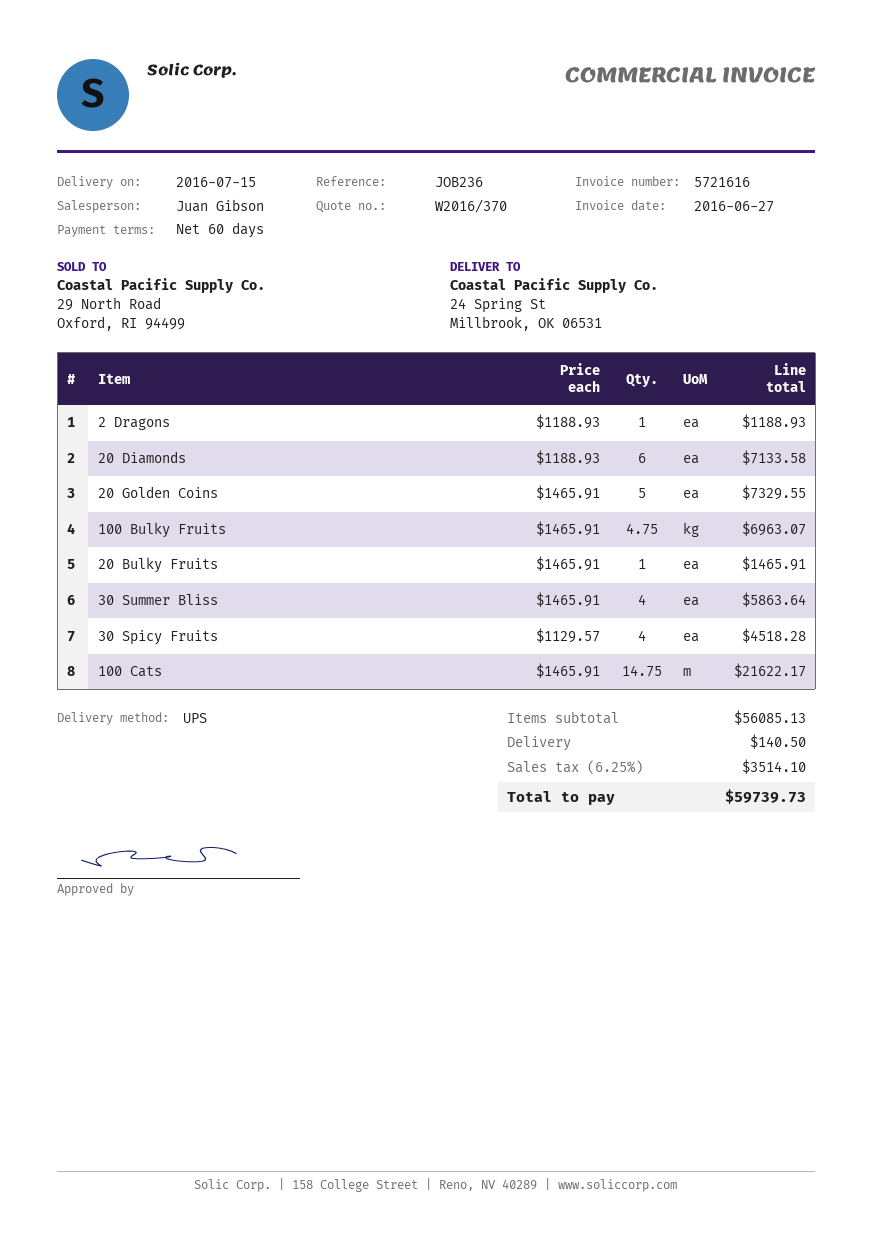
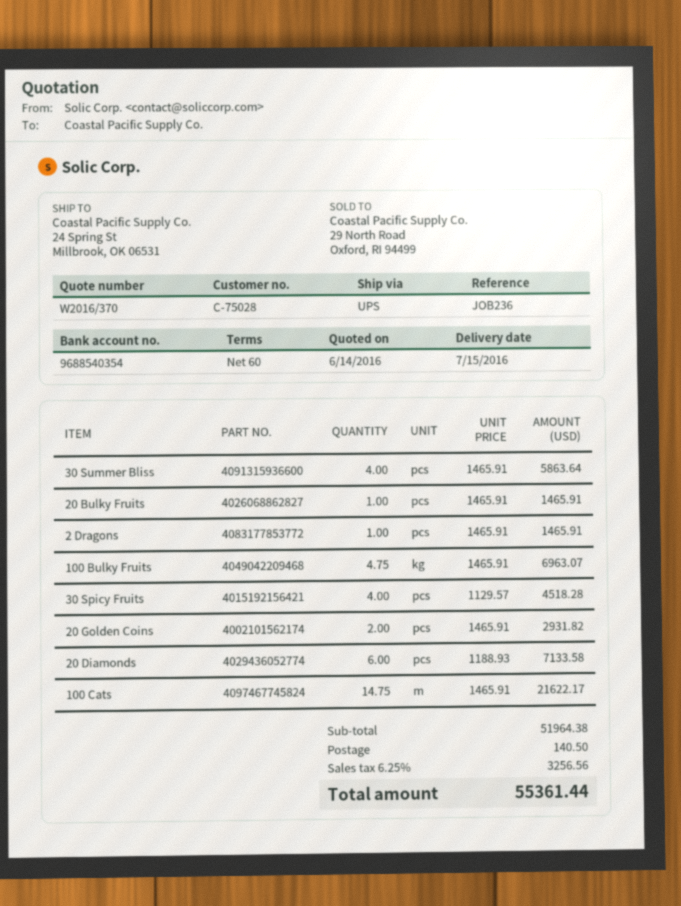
2 Dragons: 1 x 1188.93 = 1188.93 -> 1 x 1465.91 = 1465.91
20 Golden Coins: 5 x 1465.91 = 7329.55 -> 2 x 1465.91 = 2931.82
subtotal: 56085.13 -> 51964.38
tax: 6.25% = 3514.10 -> 6.25% = 3256.56
total: 59739.73 -> 55361.44

